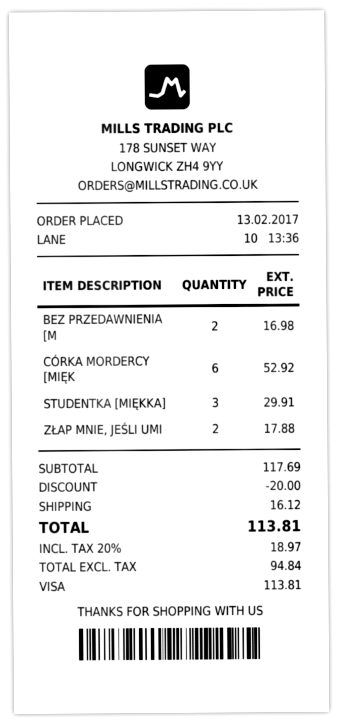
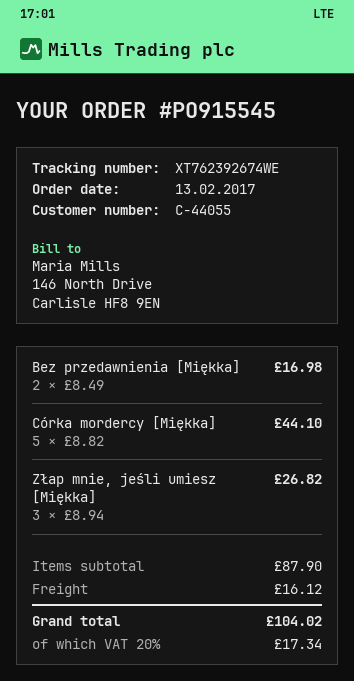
CÓRKA MORDERCY [MIĘK: 6 for 52.92 -> 5 for 44.10
STUDENTKA [MIĘKKA]: 3 for 29.91 -> none
ZŁAP MNIE, JEŚLI UMI: 2 for 17.88 -> 3 for 26.82
subtotal: 117.69 -> 87.90
discount: 20.00 -> none
tax: 20% = 18.97 -> 20% = 17.34
total: 113.81 -> 104.02

